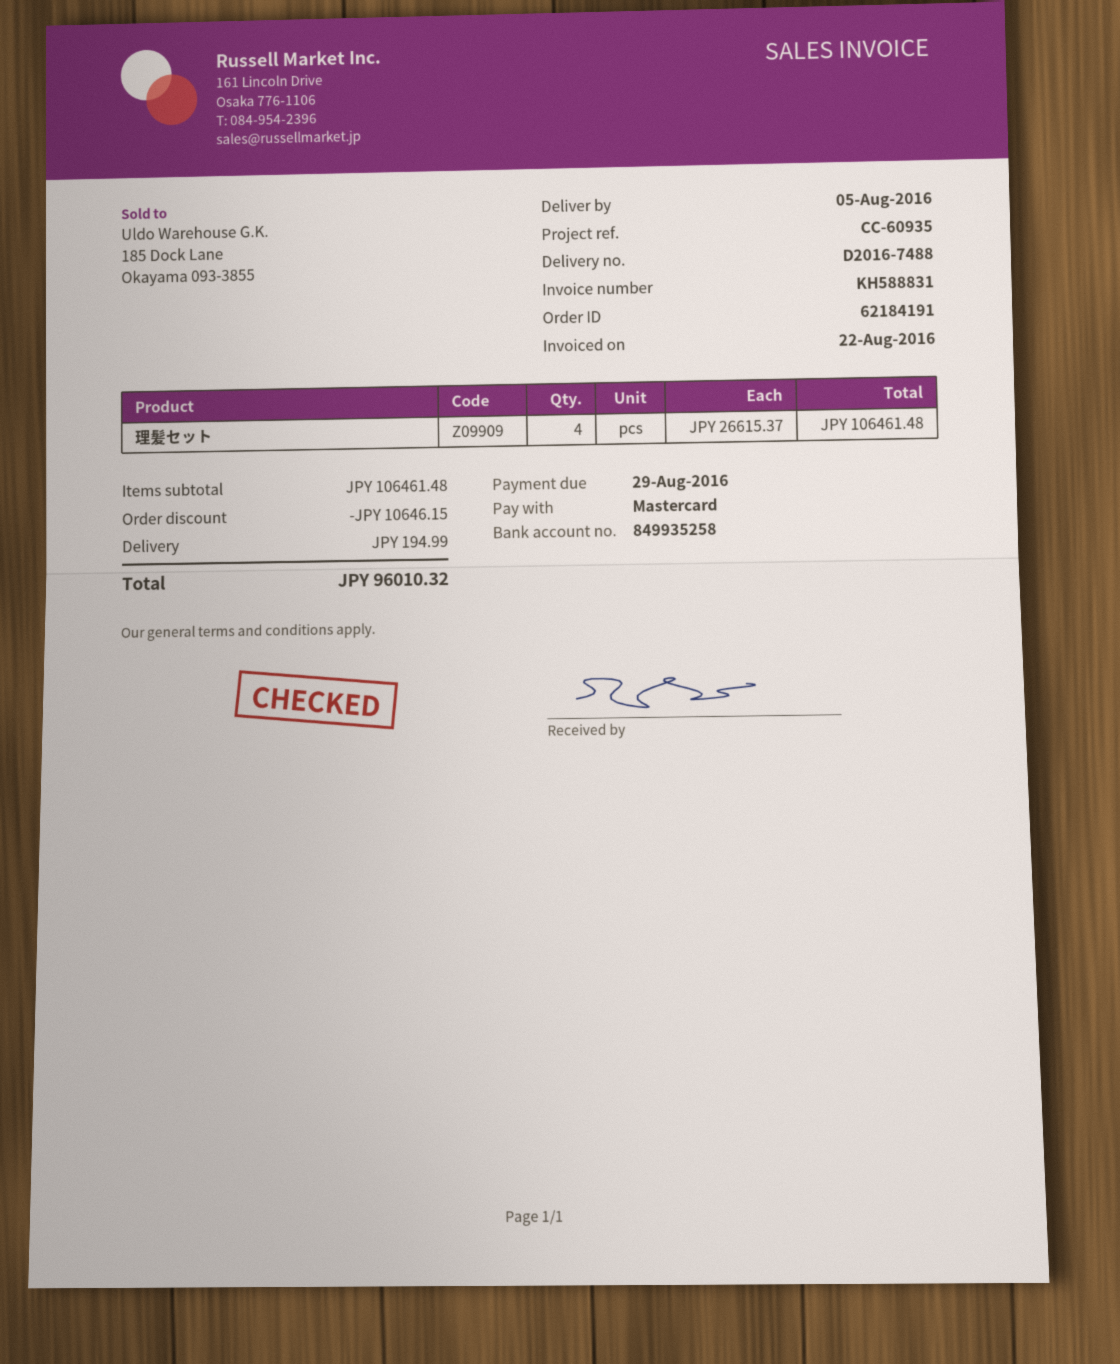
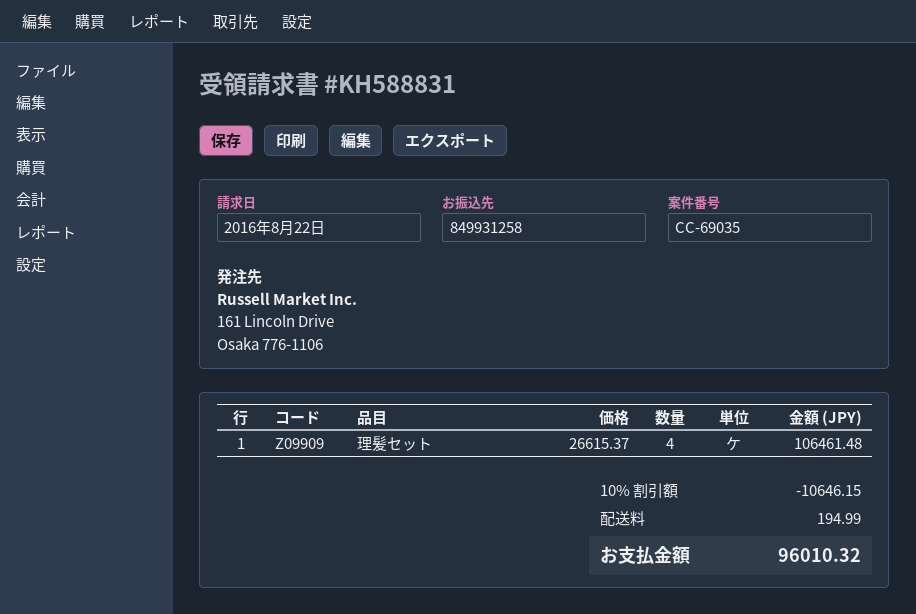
reference: CC-60935 -> CC-69035
bank account: 849935258 -> 849931258

